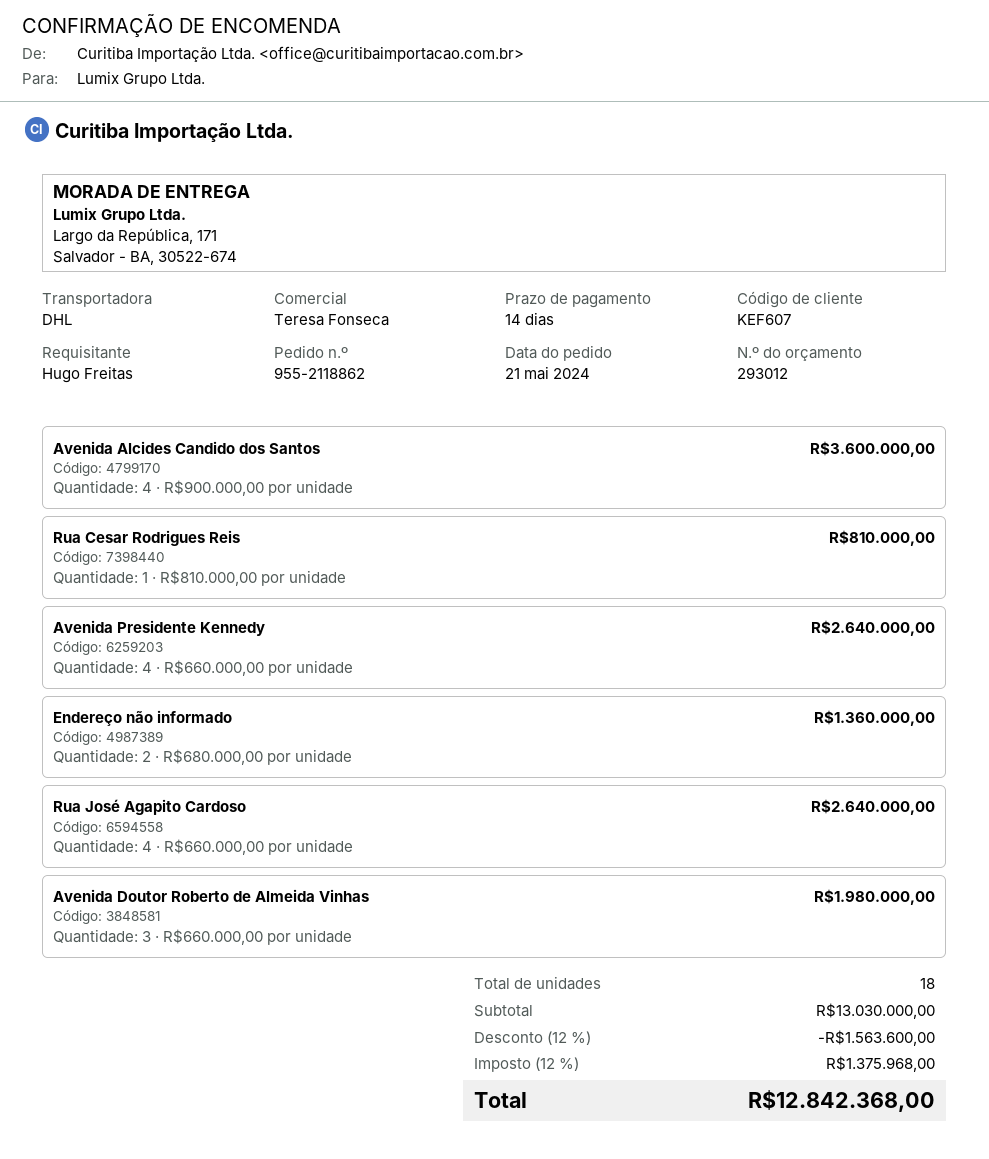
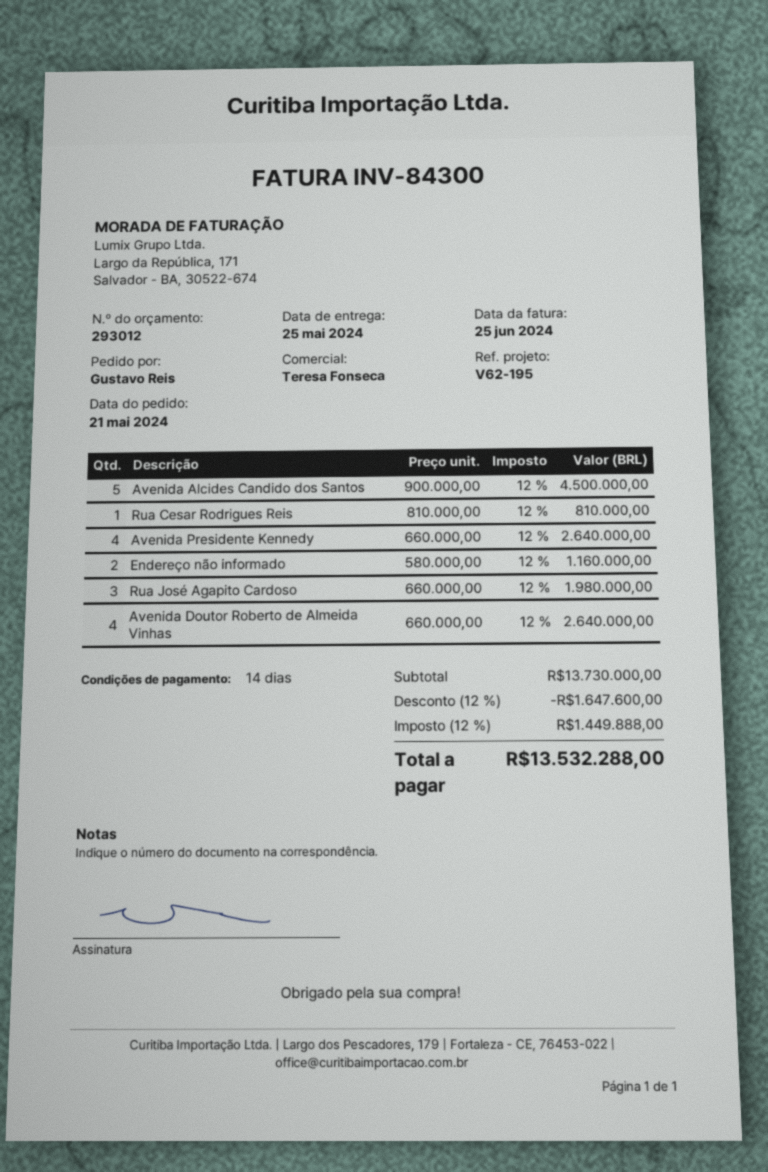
ordered by: Hugo Freitas -> Gustavo Reis
Avenida Alcides Candido dos Santos: 4 x 900000.00 = 3600000.00 -> 5 x 900000.00 = 4500000.00
Endereço não informado: 2 x 680000.00 = 1360000.00 -> 2 x 580000.00 = 1160000.00
Rua José Agapito Cardoso: 4 x 660000.00 = 2640000.00 -> 3 x 660000.00 = 1980000.00
Avenida Doutor Roberto de Almeida Vinhas: 3 x 660000.00 = 1980000.00 -> 4 x 660000.00 = 2640000.00
subtotal: 13030000.00 -> 13730000.00
discount: 12% = 1563600.00 -> 12% = 1647600.00
tax: 12% = 1375968.00 -> 12% = 1449888.00
total: 12842368.00 -> 13532288.00

